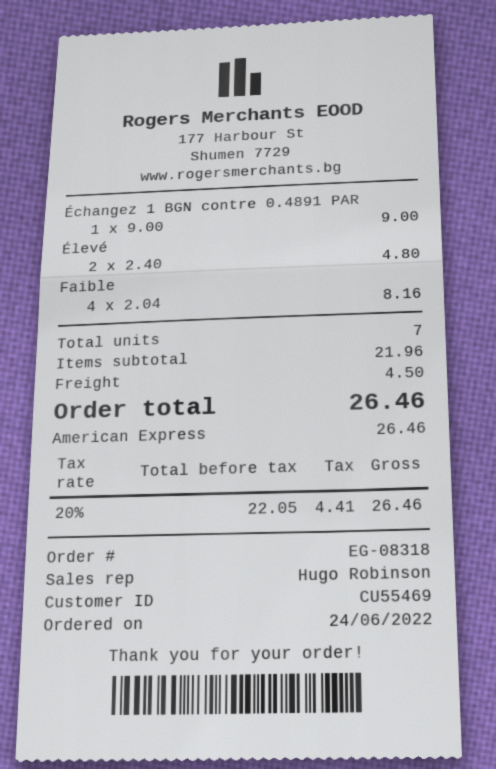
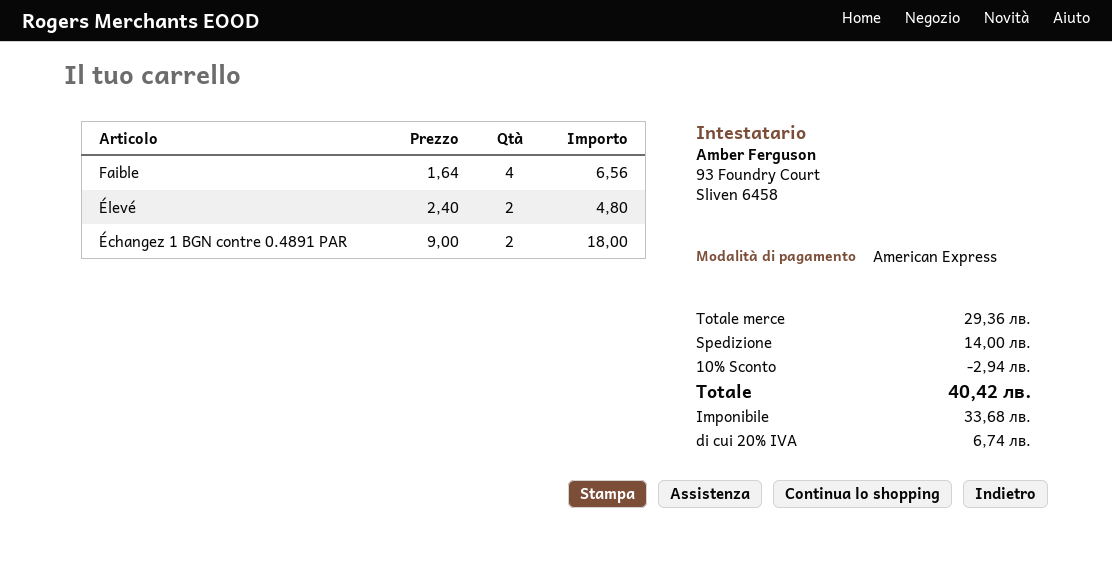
Échangez 1 BGN contre 0.4891 PAR: 1 x 9.00 = 9.00 -> 2 x 9.00 = 18.00
Faible: 4 x 2.04 = 8.16 -> 4 x 1.64 = 6.56
subtotal: 21.96 -> 29.36
discount: none -> 10% = 2.94
shipping: 4.50 -> 14.00
net: 22.05 -> 33.68
tax: 20% = 4.41 -> 20% = 6.74
total: 26.46 -> 40.42

